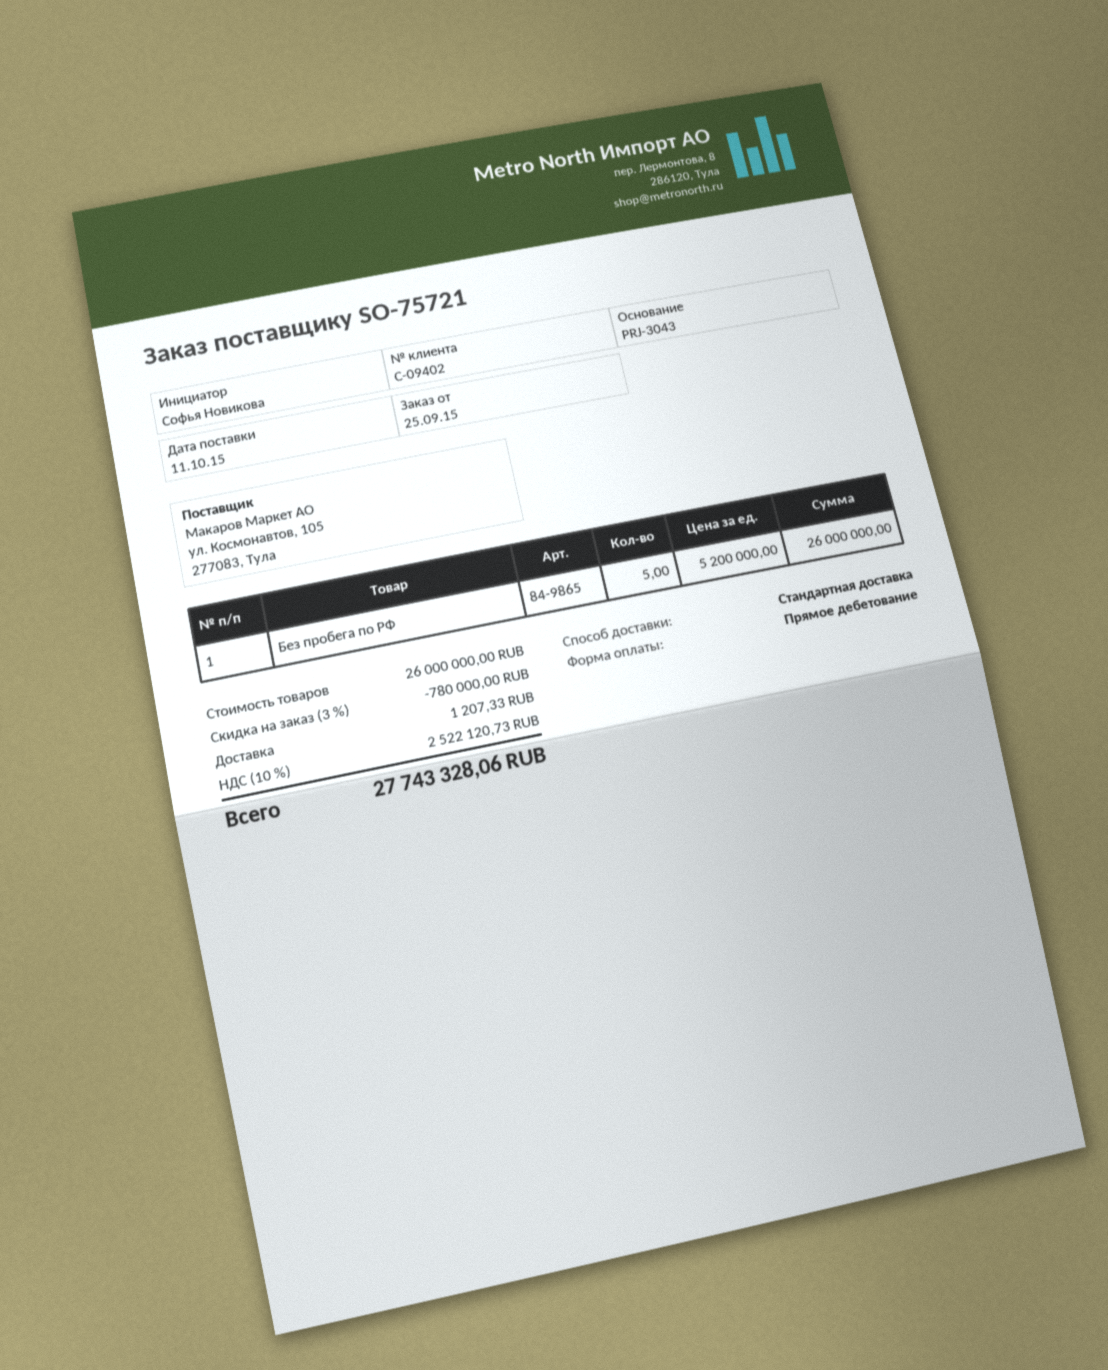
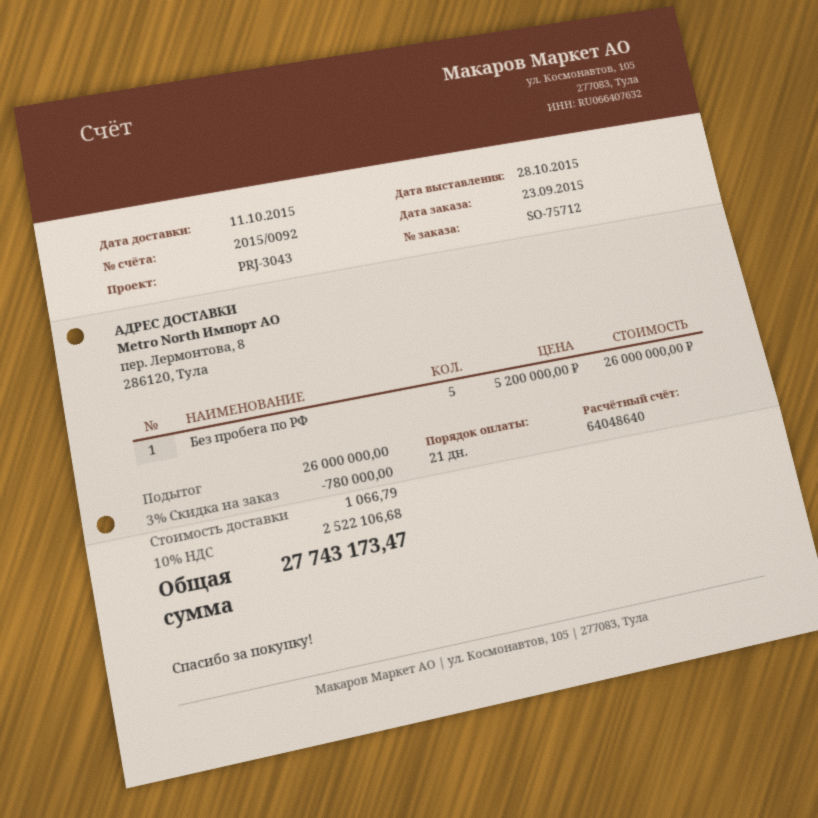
order number: SO-75721 -> SO-75712
order date: 2015-09-25 -> 2015-09-23
shipping: 1207.33 -> 1066.79
tax: 10% = 2522120.73 -> 10% = 2522106.68
total: 27743328.06 -> 27743173.47

